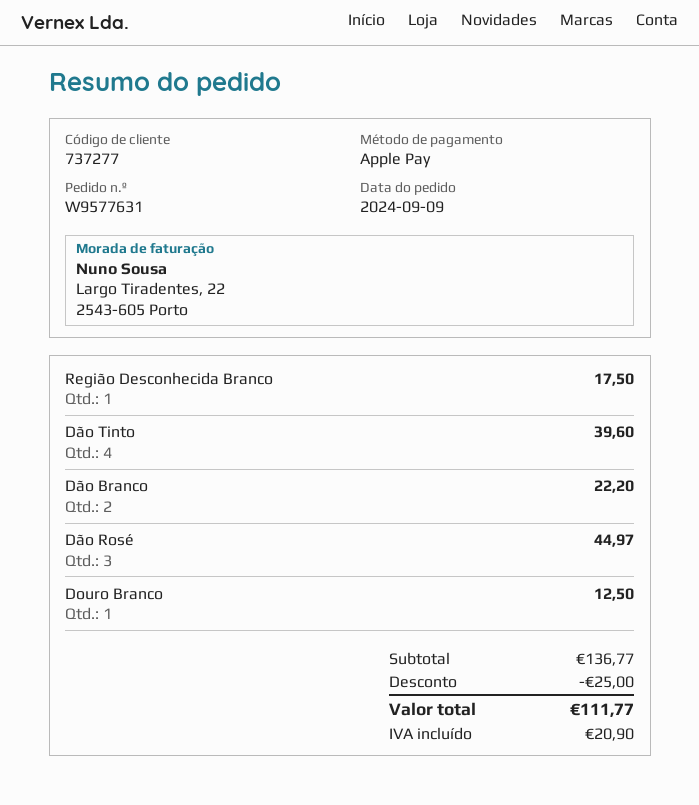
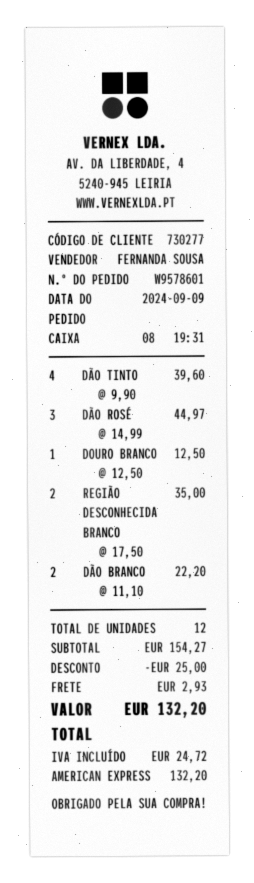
order number: W9577631 -> W9578601
customer number: 737277 -> 730277
payment method: Apple Pay -> American Express
Região Desconhecida Branco: 1 for 17.50 -> 2 for 35.00
subtotal: 136.77 -> 154.27
shipping: none -> 2.93
tax: 20.90 -> 24.72
total: 111.77 -> 132.20

